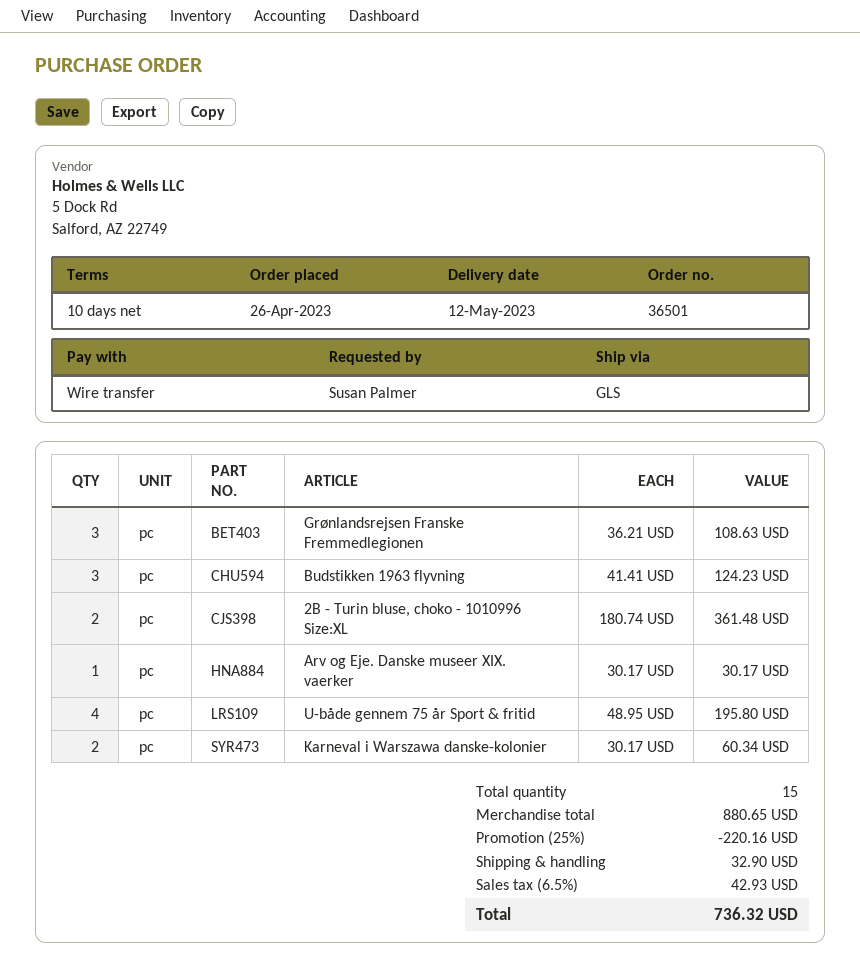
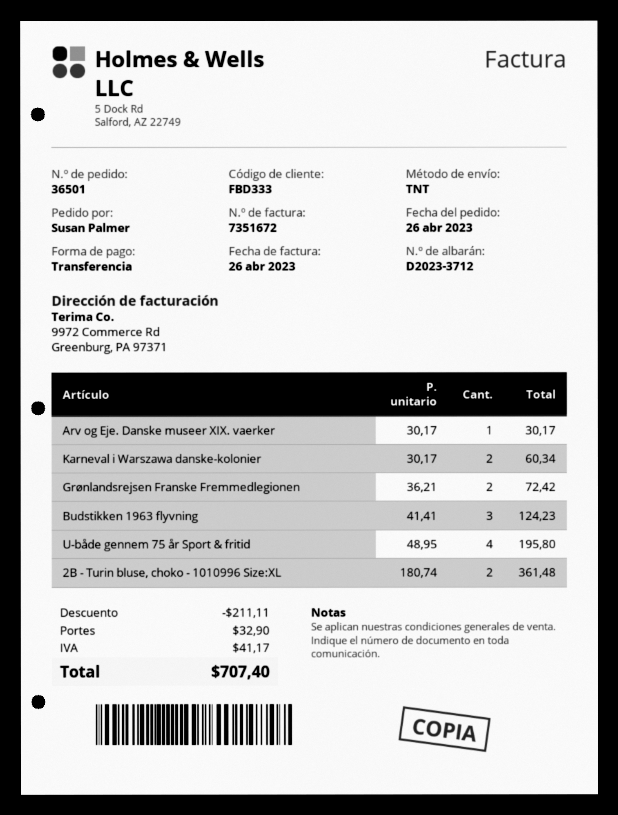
shipping method: GLS -> TNT
Grønlandsrejsen Franske Fremmedlegionen: 3 x 36.21 = 108.63 -> 2 x 36.21 = 72.42
discount: 220.16 -> 211.11
tax: 42.93 -> 41.17
total: 736.32 -> 707.40

